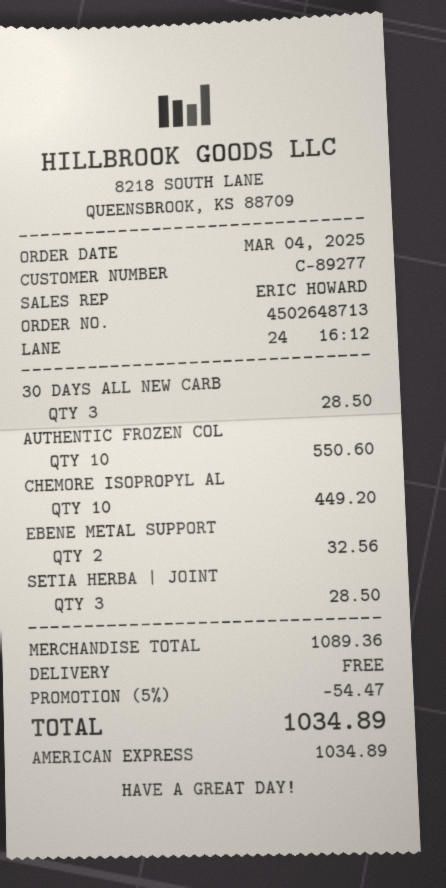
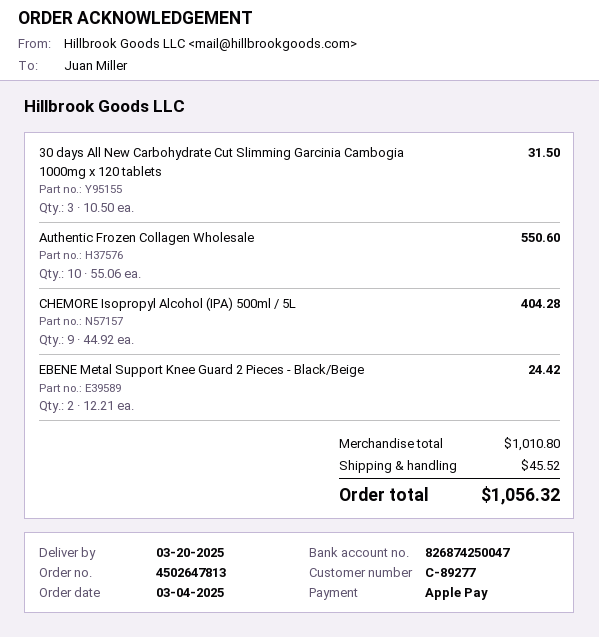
order number: 4502648713 -> 4502647813
payment method: American Express -> Apple Pay
30 DAYS ALL NEW CARB: 3 for 28.50 -> 3 for 31.50
CHEMORE ISOPROPYL AL: 10 for 449.20 -> 9 for 404.28
EBENE METAL SUPPORT: 2 for 32.56 -> 2 for 24.42
SETIA HERBA | JOINT: 3 for 28.50 -> none
subtotal: 1089.36 -> 1010.80
discount: 5% = 54.47 -> none
shipping: 0.00 -> 45.52
total: 1034.89 -> 1056.32

